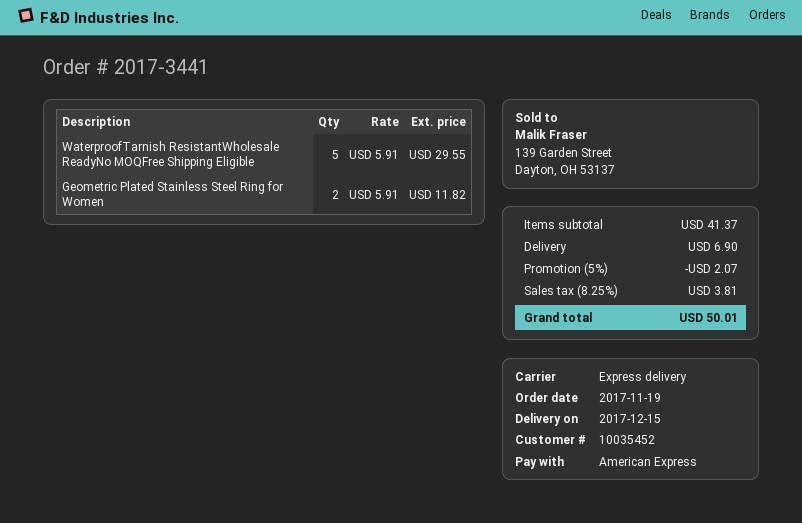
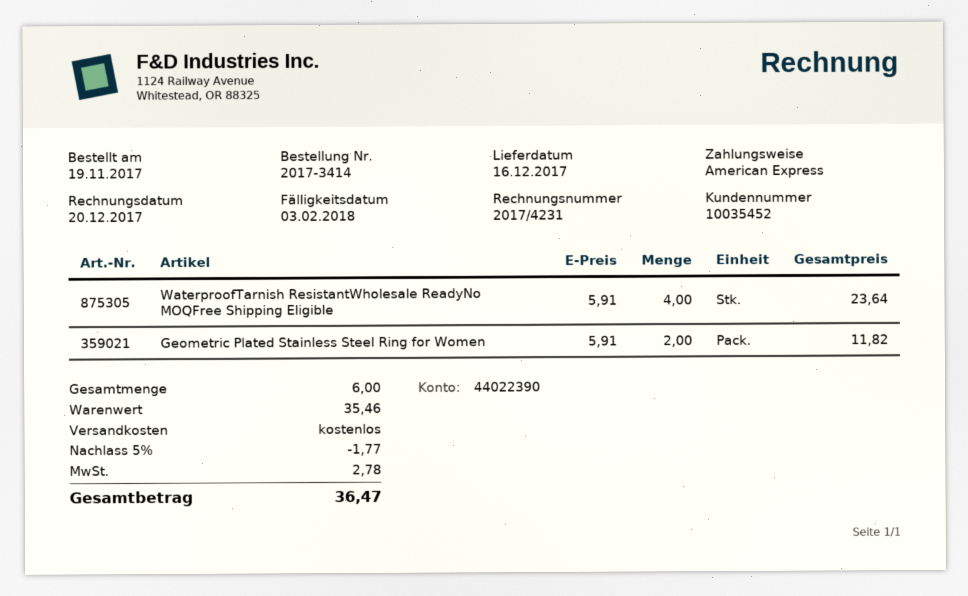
order number: 2017-3441 -> 2017-3414
delivery date: 2017-12-15 -> 2017-12-16
WaterproofTarnish ResistantWholesale ReadyNo MOQFree Shipping Eligible: 5 x 5.91 = 29.55 -> 4 x 5.91 = 23.64
subtotal: 41.37 -> 35.46
discount: 5% = 2.07 -> 5% = 1.77
shipping: 6.90 -> 0.00
tax: 3.81 -> 2.78
total: 50.01 -> 36.47

